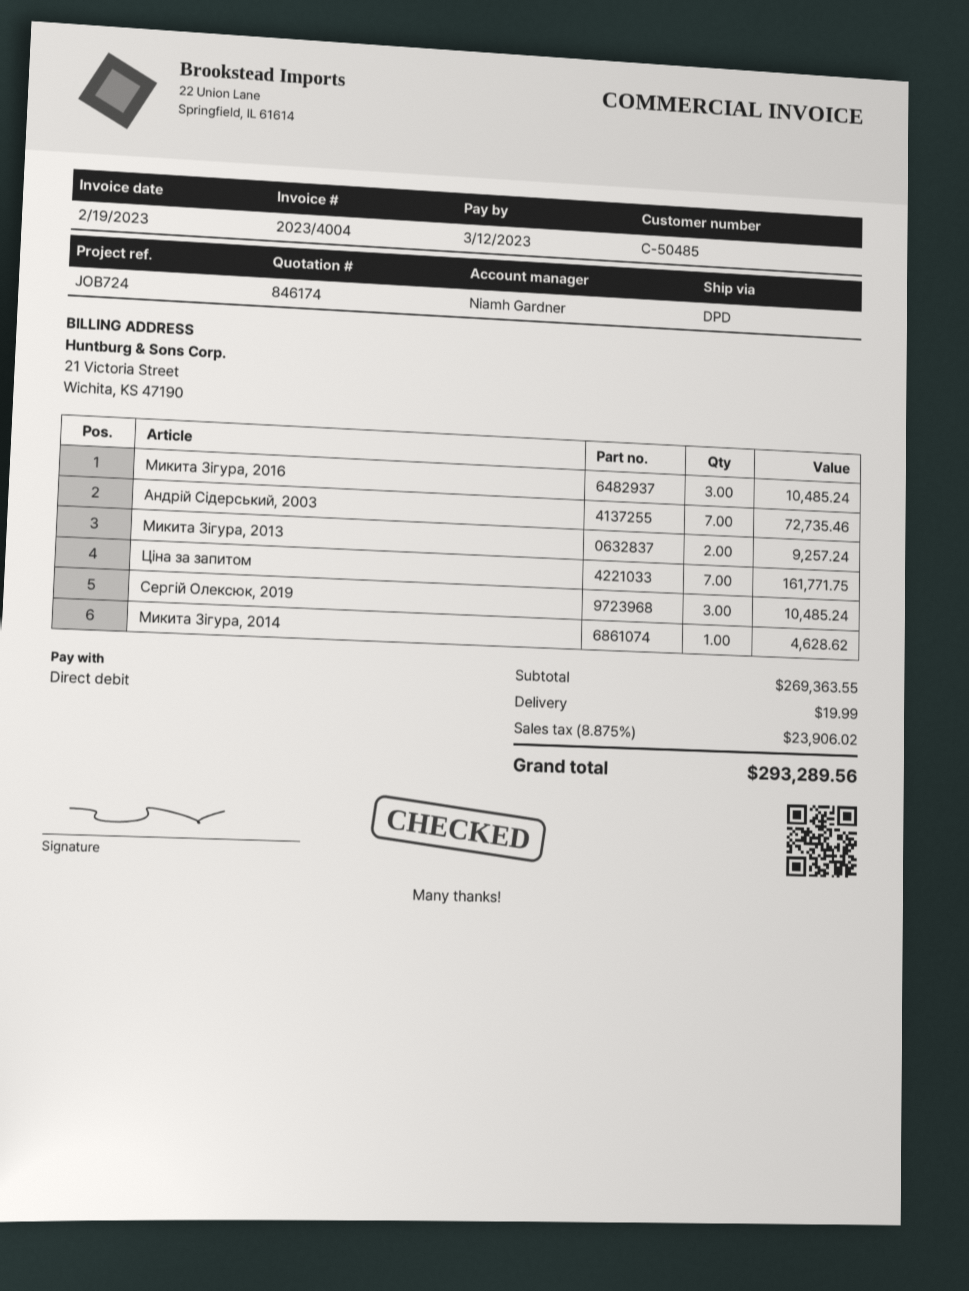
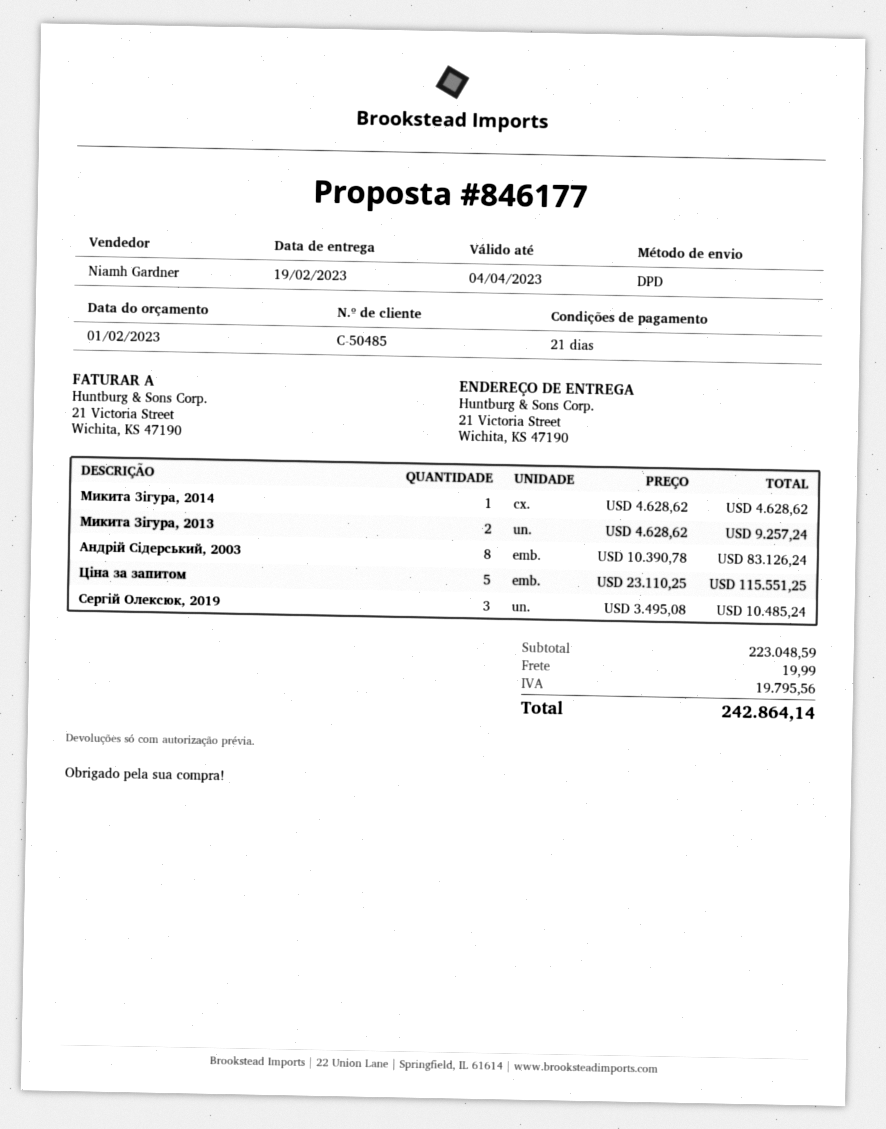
quote number: 846174 -> 846177
Микита Зігура, 2016: 3 for 10485.24 -> none
Андрій Сідерський, 2003: 7 for 72735.46 -> 8 for 83126.24
Ціна за запитом: 7 for 161771.75 -> 5 for 115551.25
subtotal: 269363.55 -> 223048.59
tax: 23906.02 -> 19795.56
total: 293289.56 -> 242864.14

